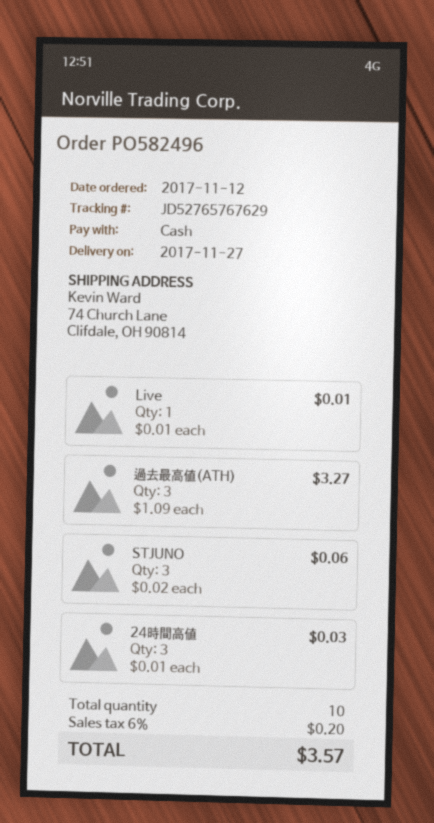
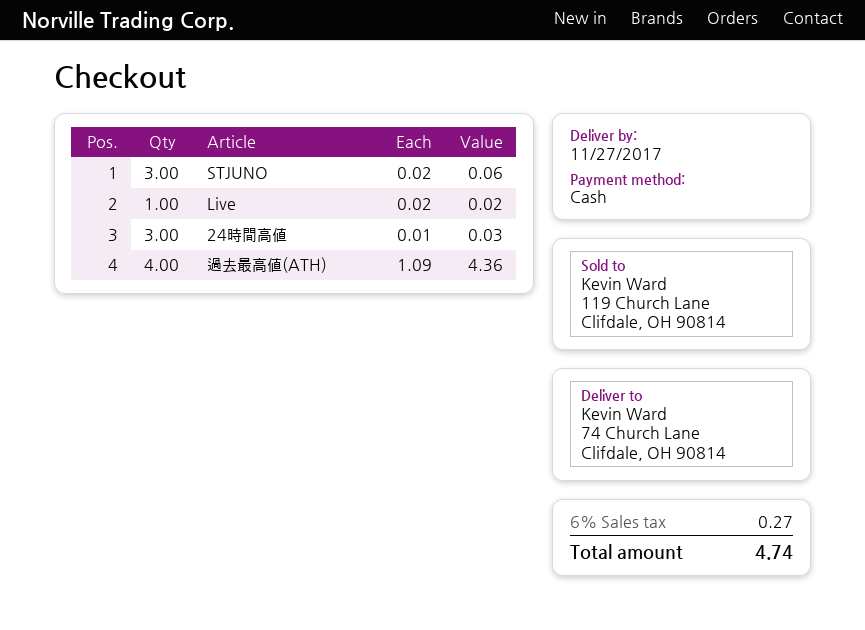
Live: 1 x 0.01 = 0.01 -> 1 x 0.02 = 0.02
過去最高値(ATH): 3 x 1.09 = 3.27 -> 4 x 1.09 = 4.36
tax: 6% = 0.20 -> 6% = 0.27
total: 3.57 -> 4.74

